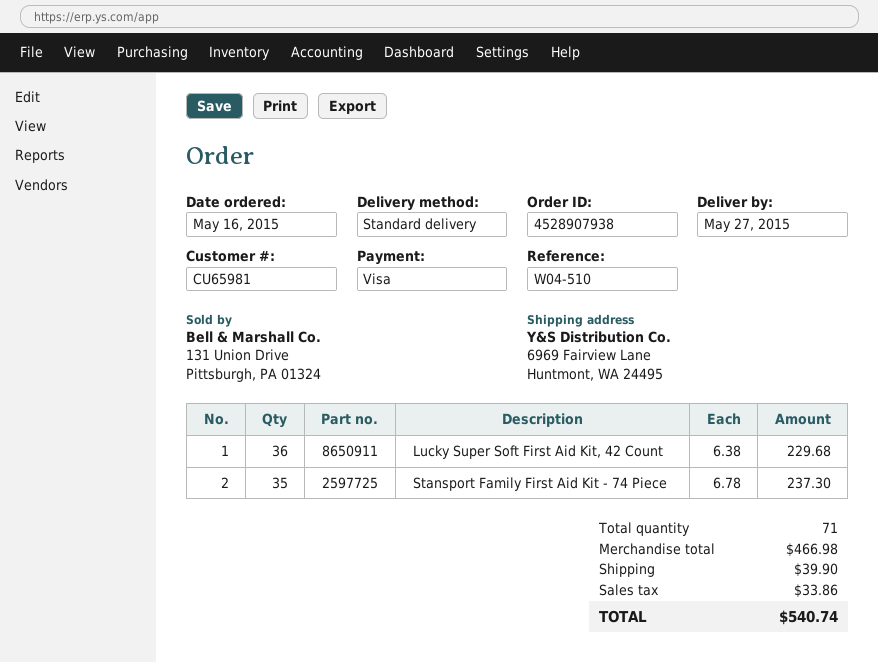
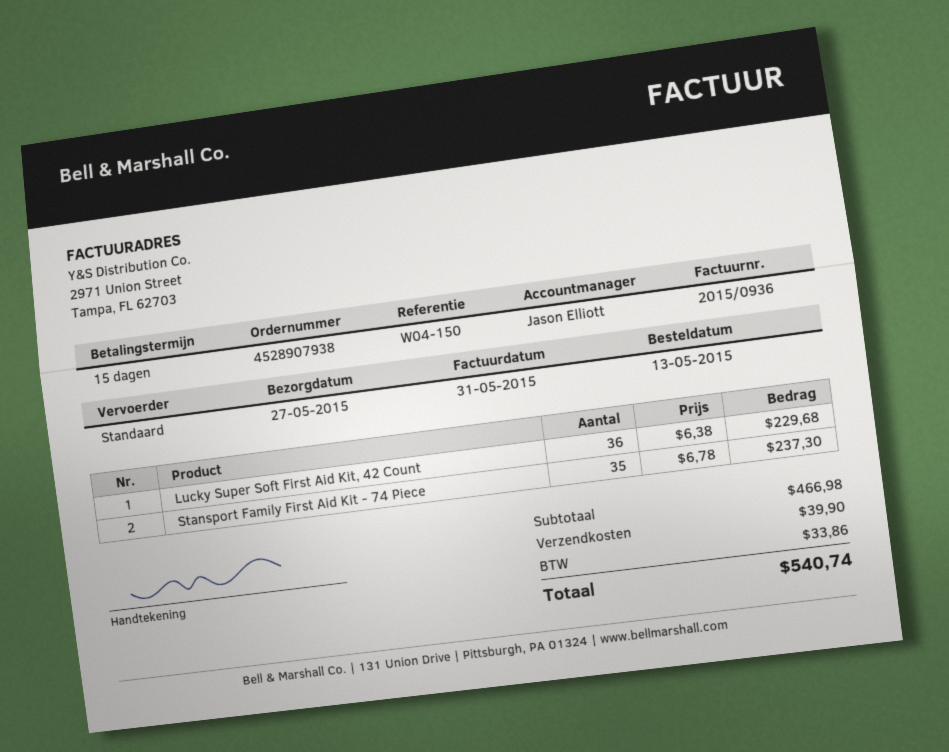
order date: 2015-05-16 -> 2015-05-13
reference: W04-510 -> W04-150

